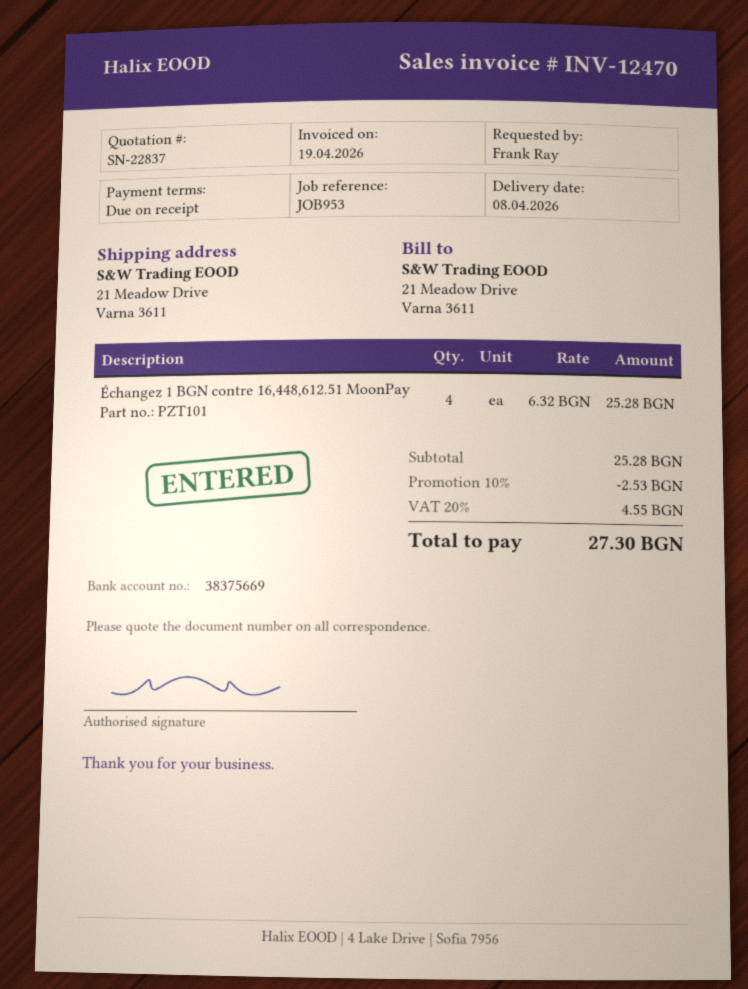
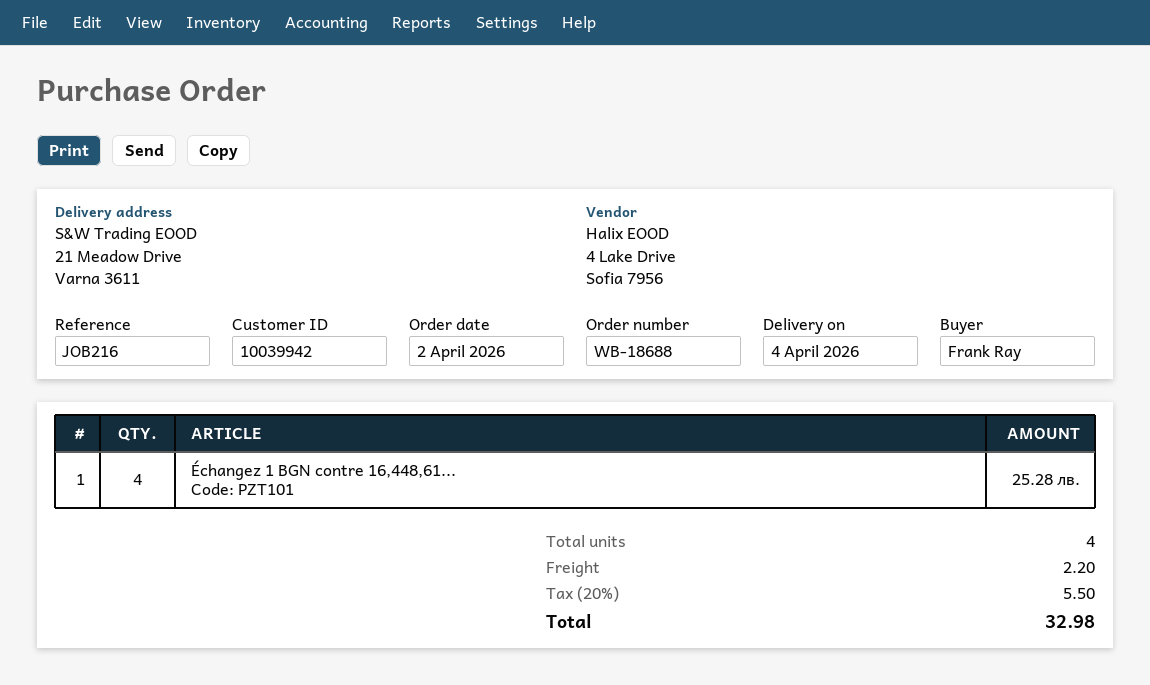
delivery date: 2026-04-08 -> 2026-04-04
reference: JOB953 -> JOB216
discount: 10% = 2.53 -> none
shipping: none -> 2.20
tax: 20% = 4.55 -> 20% = 5.50
total: 27.30 -> 32.98

